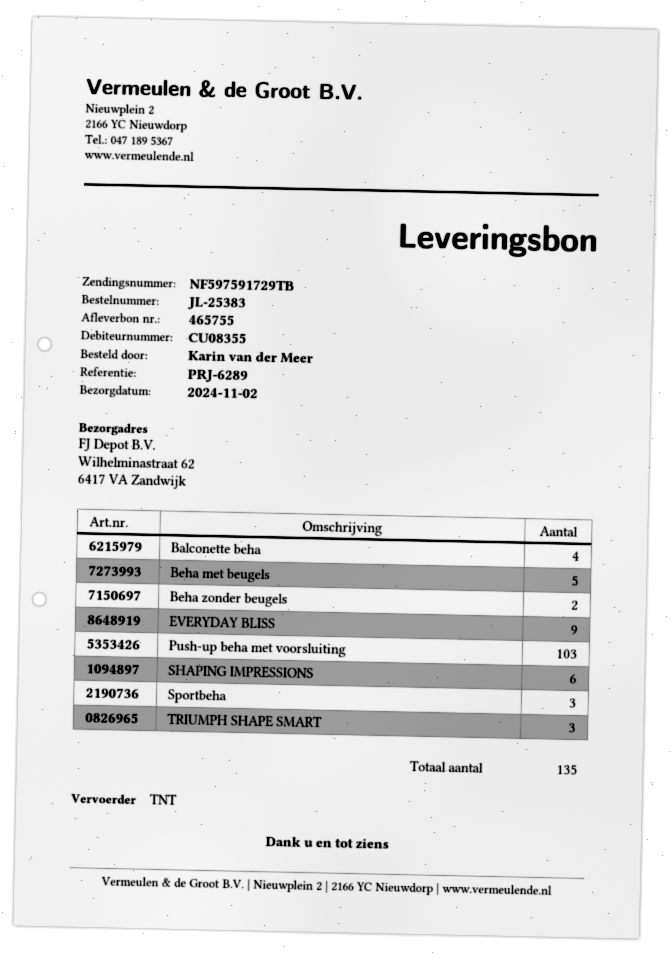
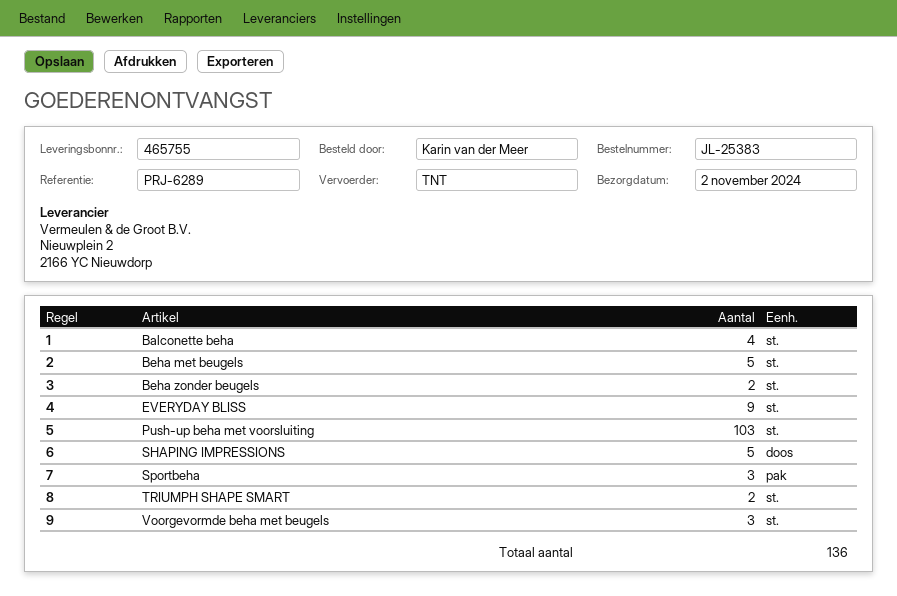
SHAPING IMPRESSIONS: 6 -> 5
TRIUMPH SHAPE SMART: 3 -> 2
Voorgevormde beha met beugels: none -> 3
total quantity: 135 -> 136

